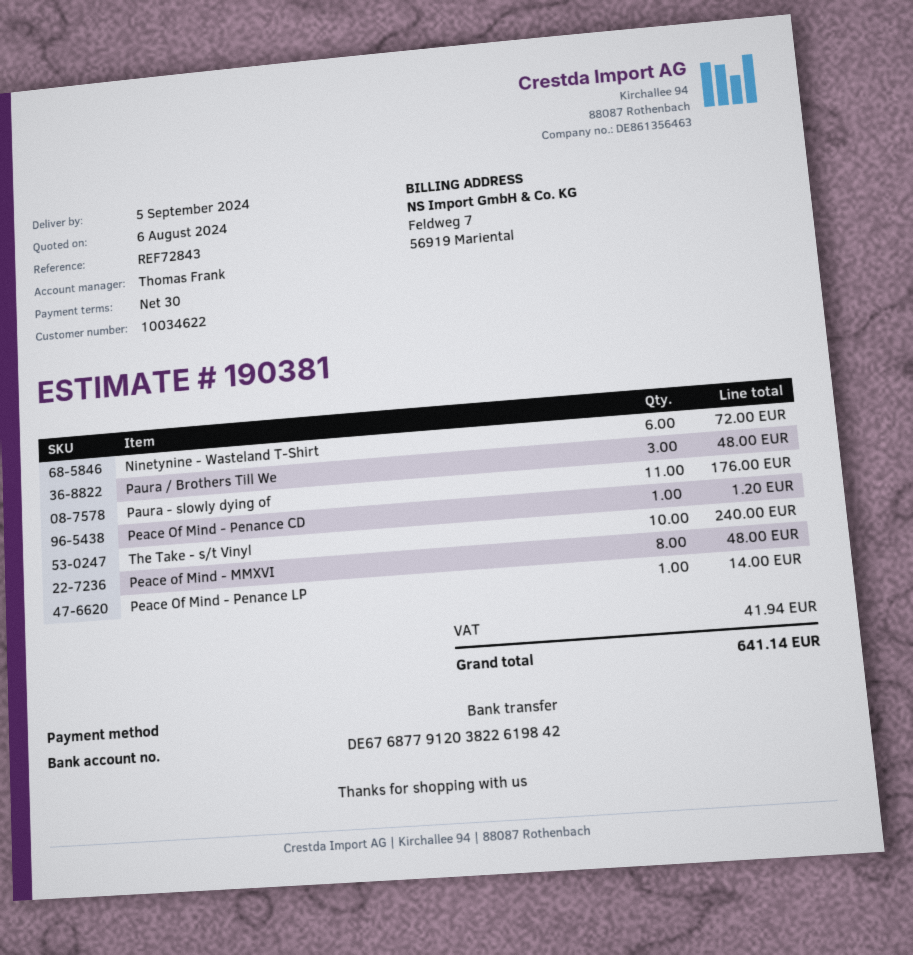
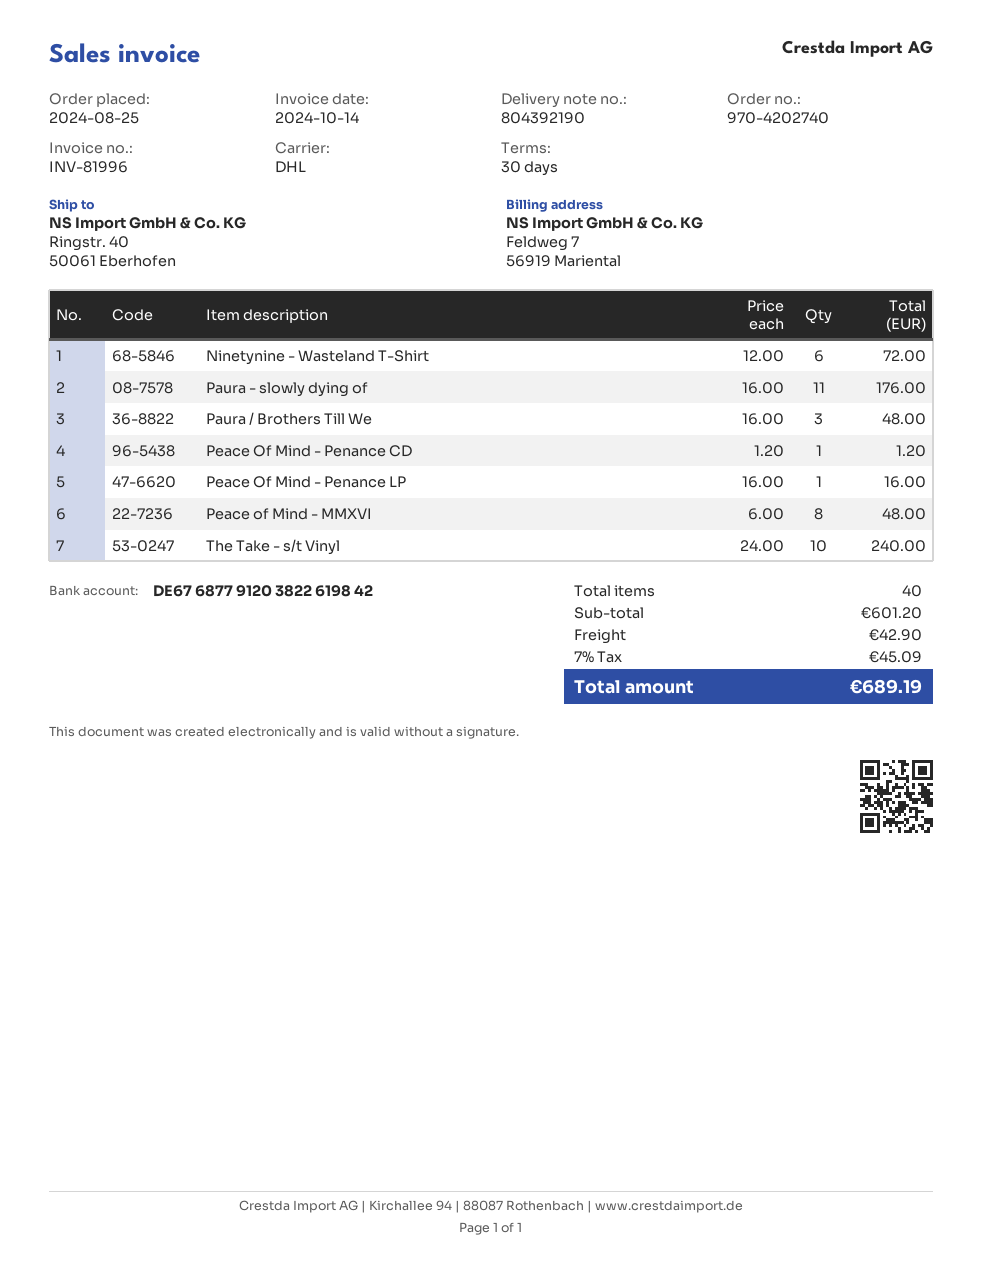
Peace Of Mind - Penance LP: 1 for 14.00 -> 1 for 16.00
shipping: none -> 42.90
tax: 41.94 -> 45.09
total: 641.14 -> 689.19

